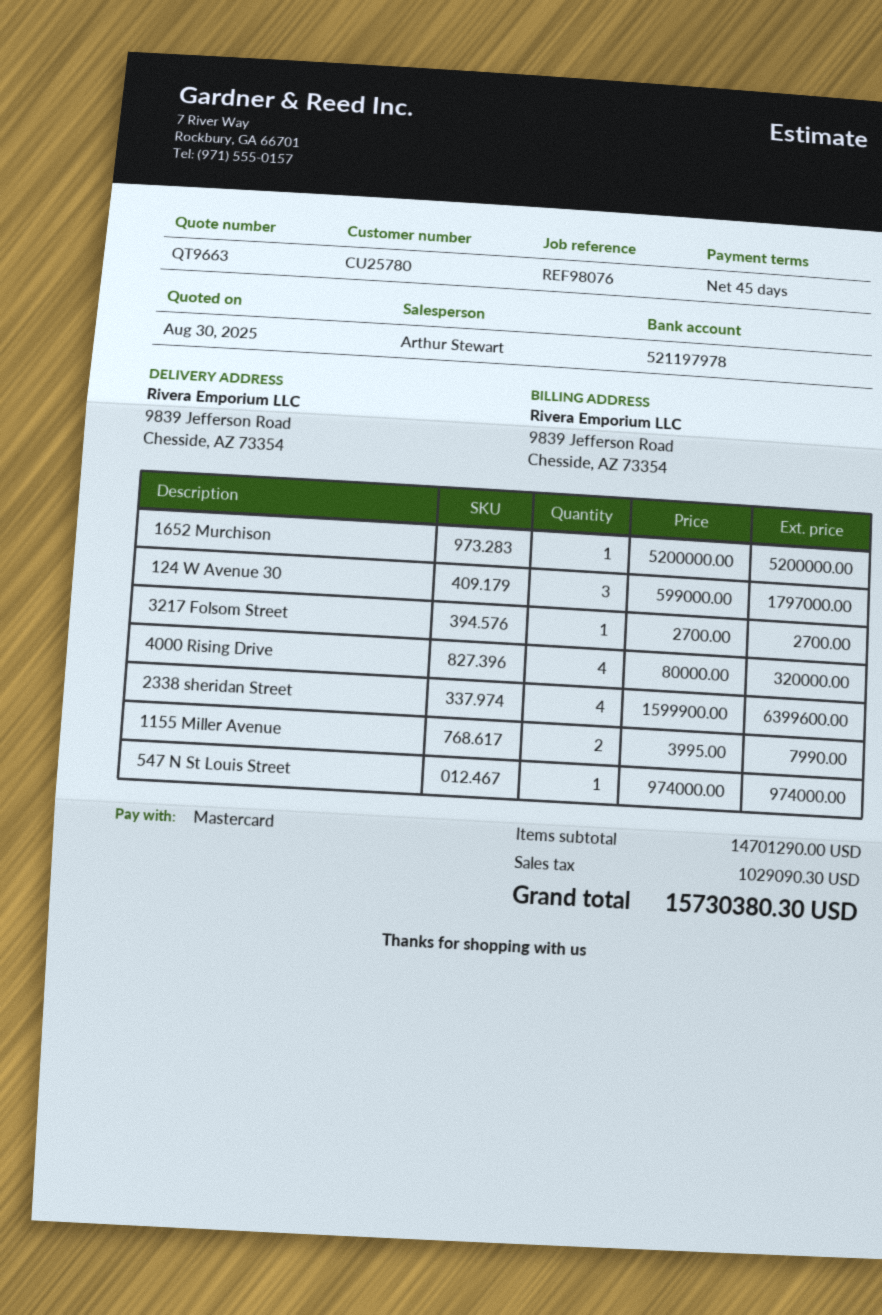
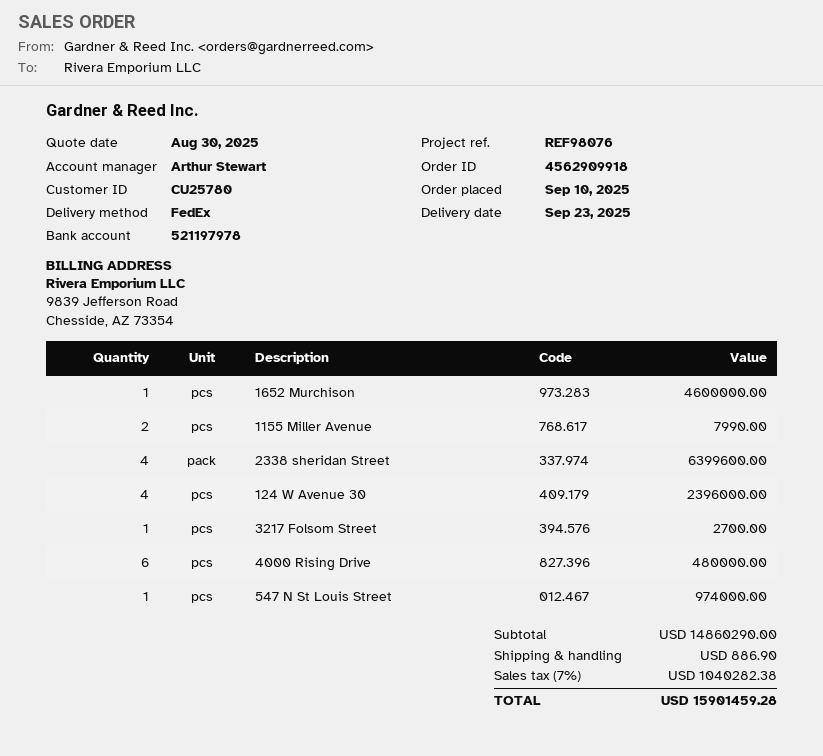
1652 Murchison: 1 for 5200000.00 -> 1 for 4600000.00
124 W Avenue 30: 3 for 1797000.00 -> 4 for 2396000.00
4000 Rising Drive: 4 for 320000.00 -> 6 for 480000.00
subtotal: 14701290.00 -> 14860290.00
shipping: none -> 886.90
tax: 1029090.30 -> 1040282.38
total: 15730380.30 -> 15901459.28

